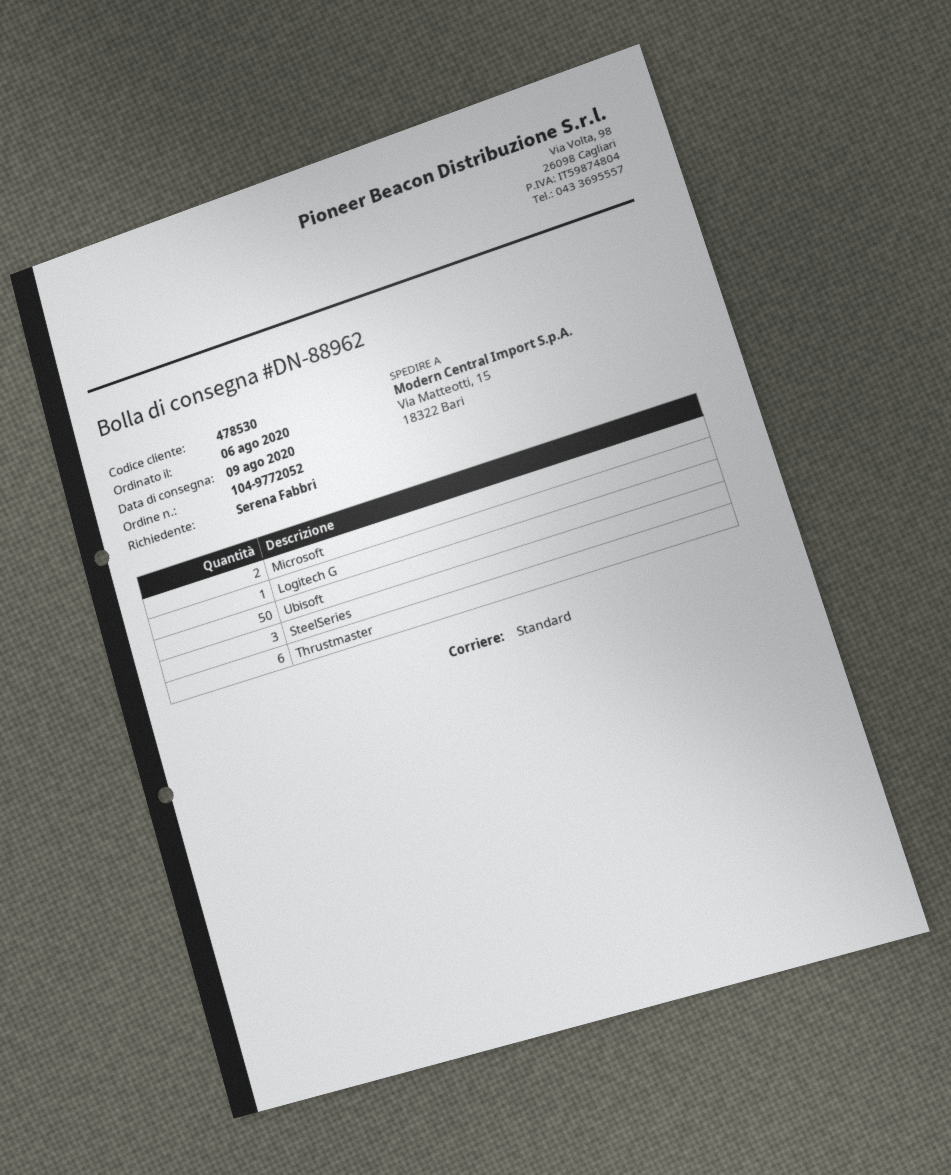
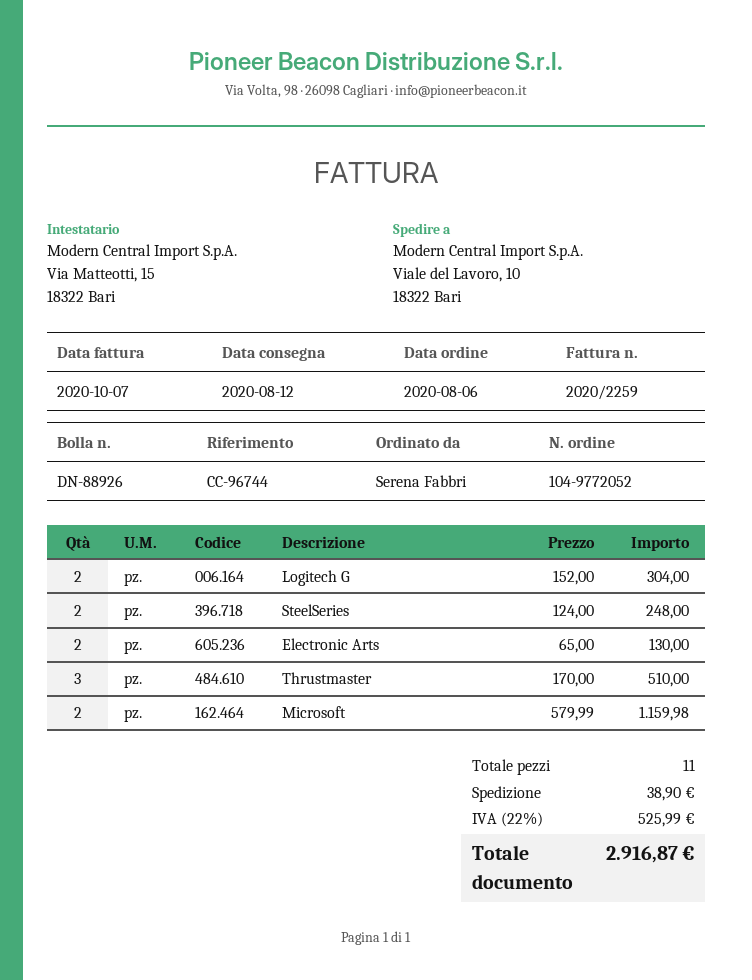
delivery note number: DN-88962 -> DN-88926
delivery date: 2020-08-09 -> 2020-08-12
ship to: Via Matteotti, 15, 18322 Bari -> Viale del Lavoro, 10, 18322 Bari
Logitech G: 1 -> 2
Ubisoft: 50 -> none
SteelSeries: 3 -> 2
Thrustmaster: 6 -> 3
Electronic Arts: none -> 2

